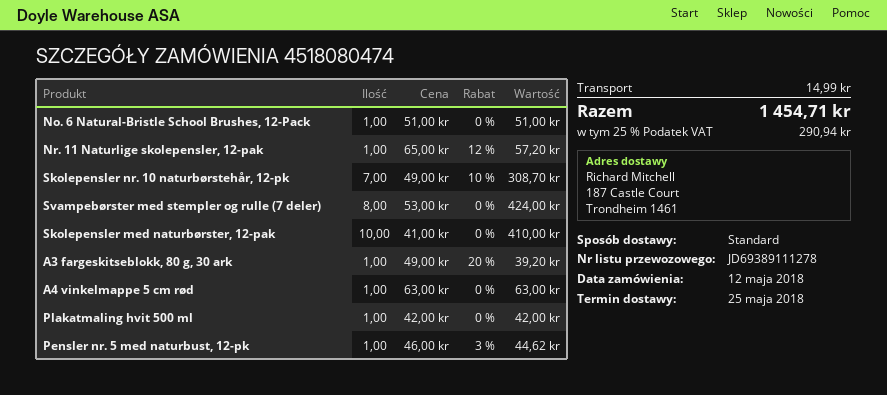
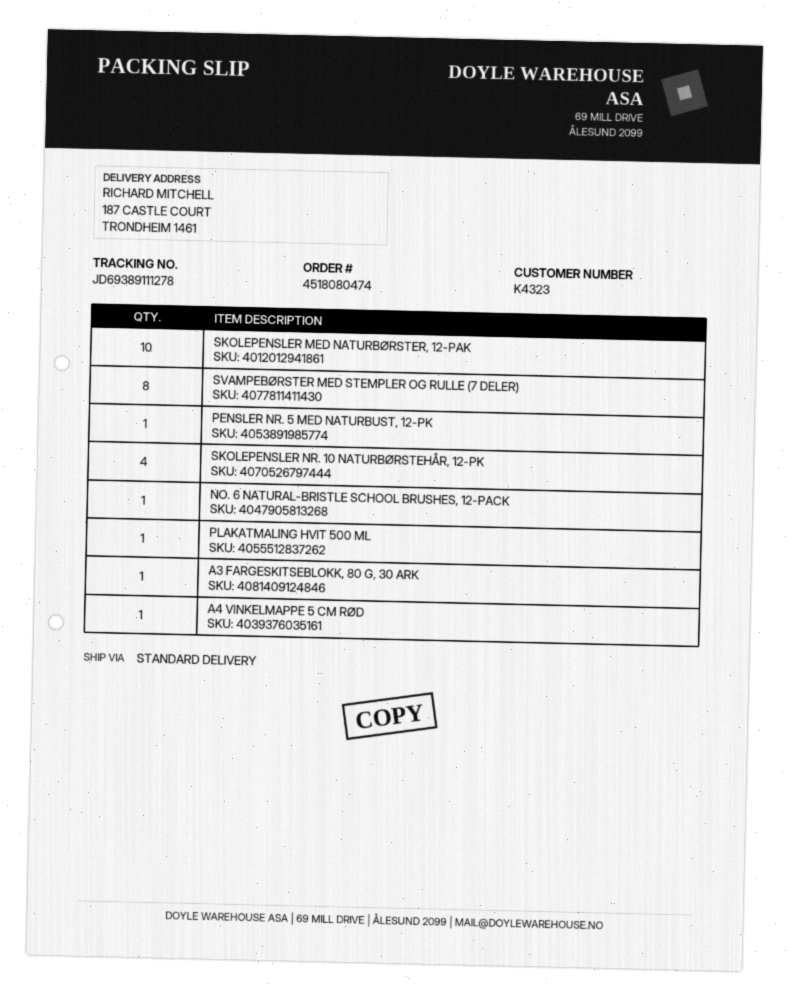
Nr. 11 Naturlige skolepensler, 12-pak: 1 -> none
Skolepensler nr. 10 naturbørstehår, 12-pk: 7 -> 4

